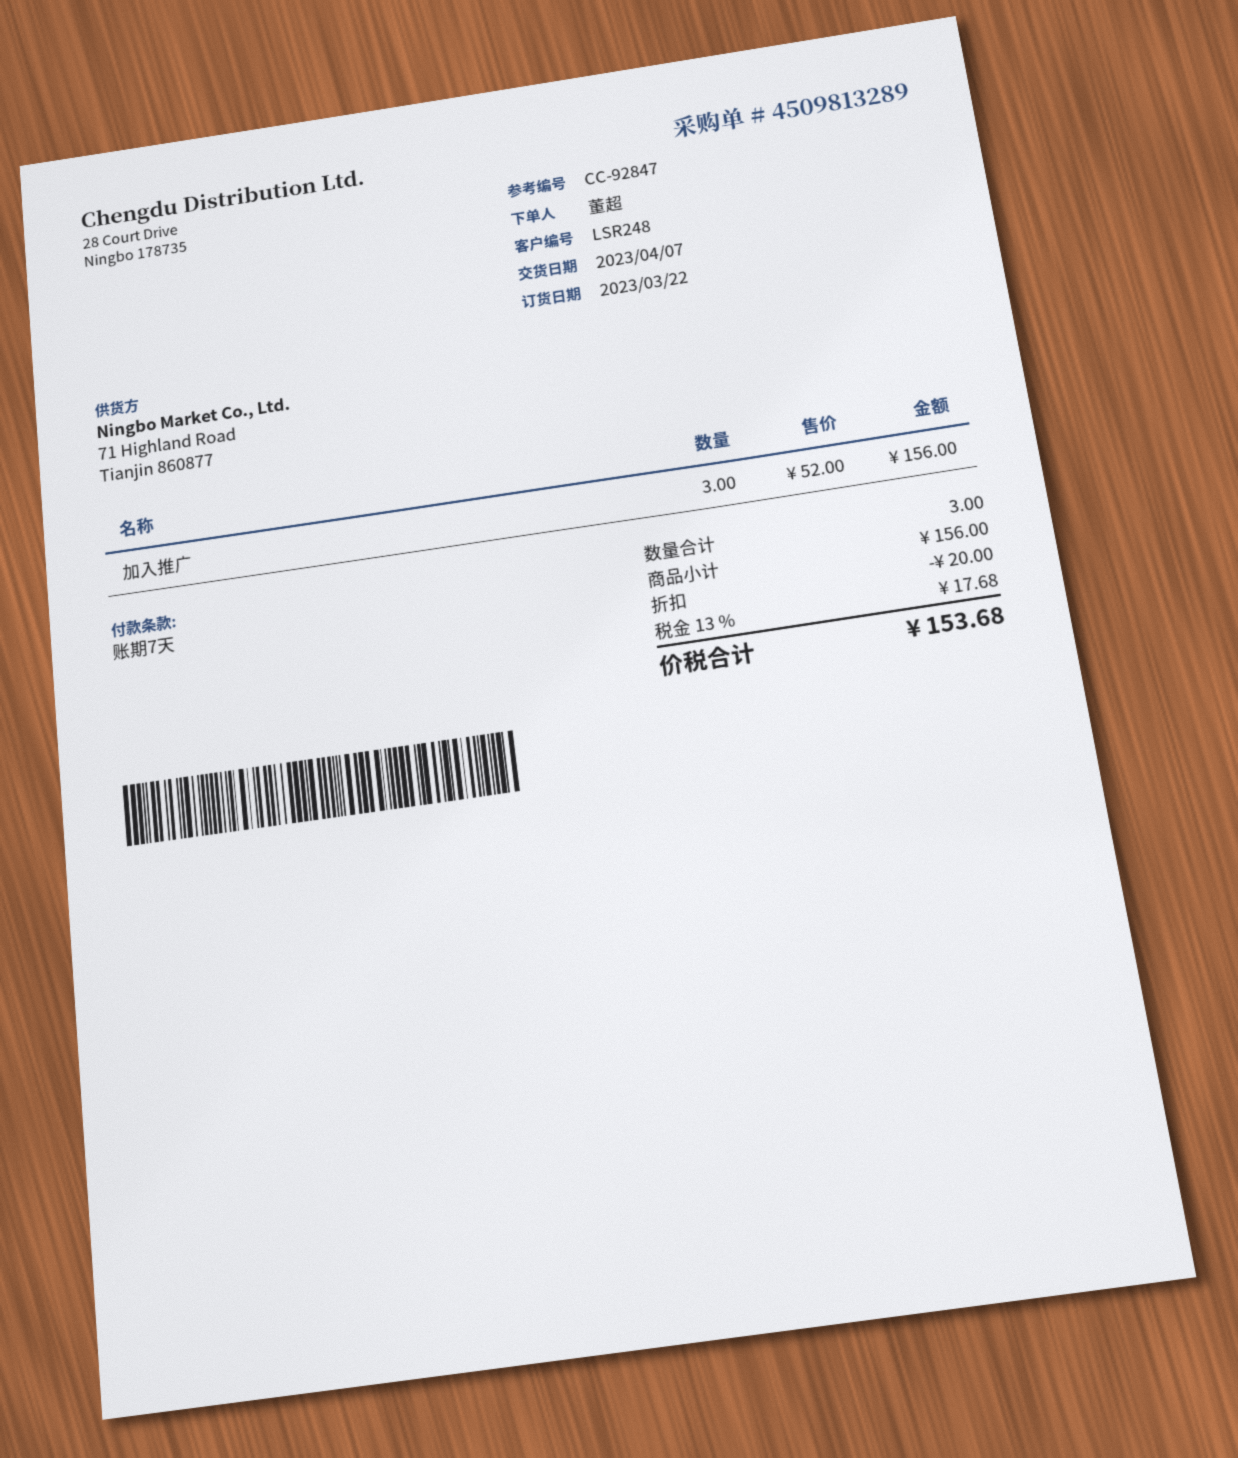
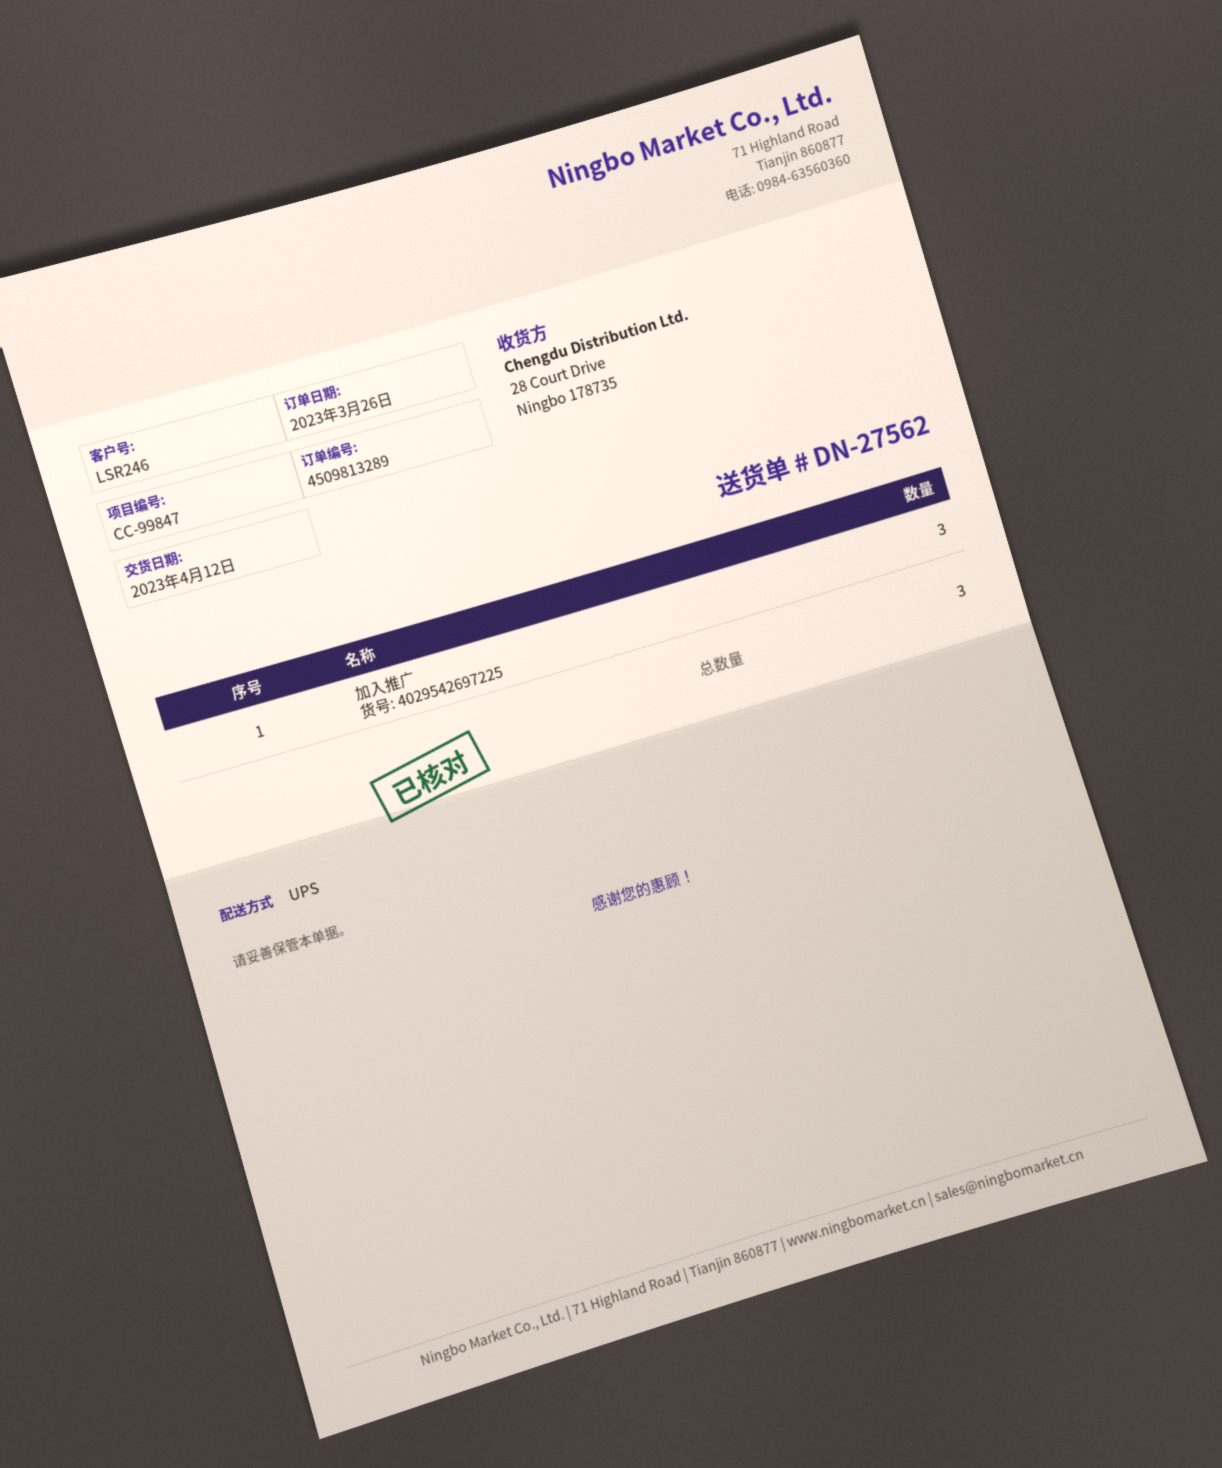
order date: 2023-03-22 -> 2023-03-26
delivery date: 2023-04-07 -> 2023-04-12
customer number: LSR248 -> LSR246
reference: CC-92847 -> CC-99847

